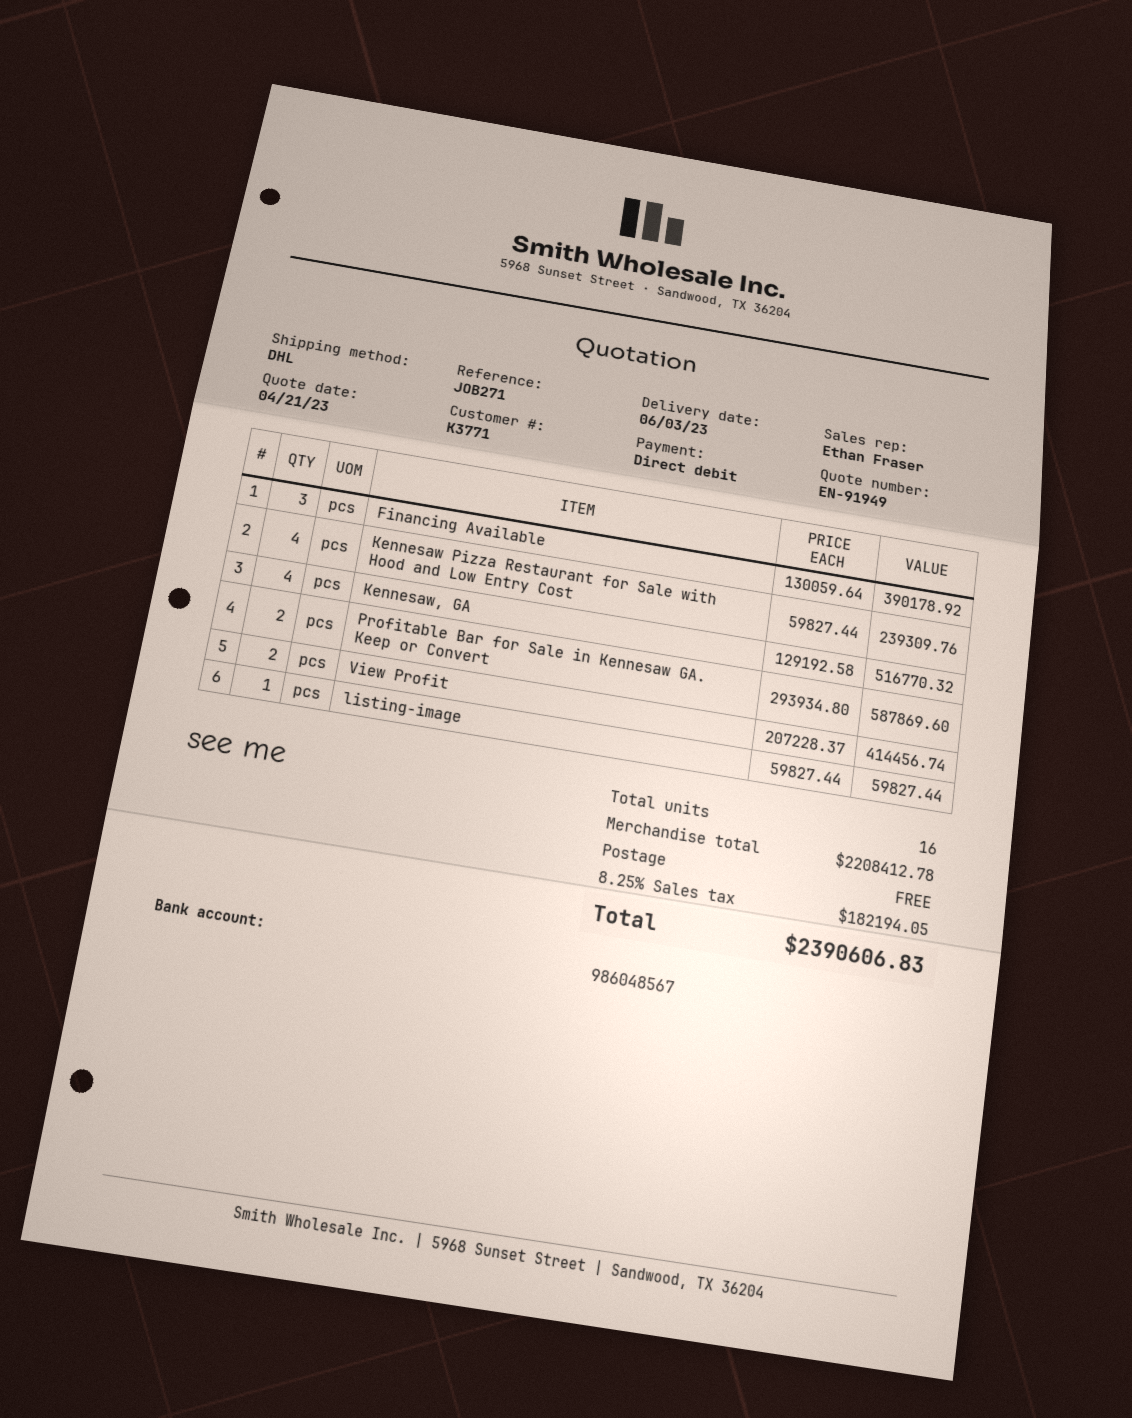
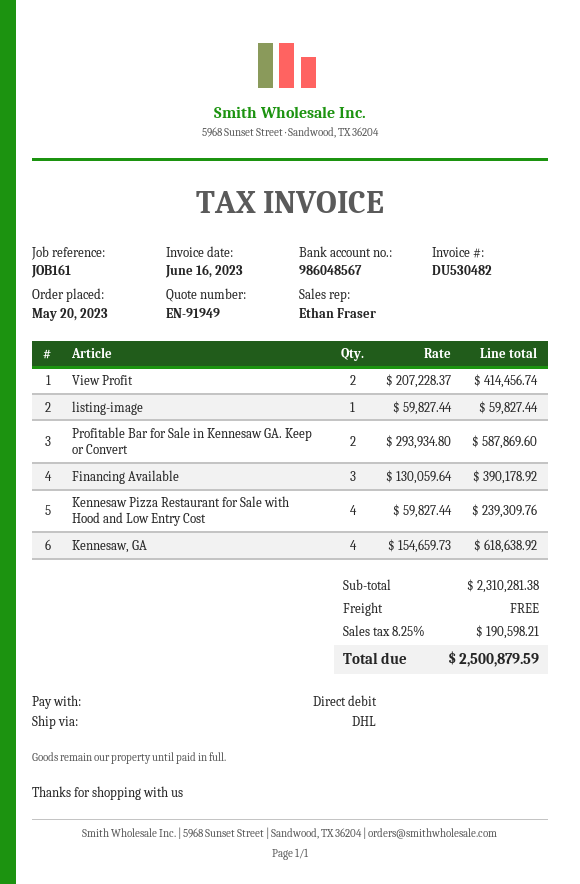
reference: JOB271 -> JOB161
Kennesaw, GA: 4 x 129192.58 = 516770.32 -> 4 x 154659.73 = 618638.92
subtotal: 2208412.78 -> 2310281.38
tax: 8.25% = 182194.05 -> 8.25% = 190598.21
total: 2390606.83 -> 2500879.59

